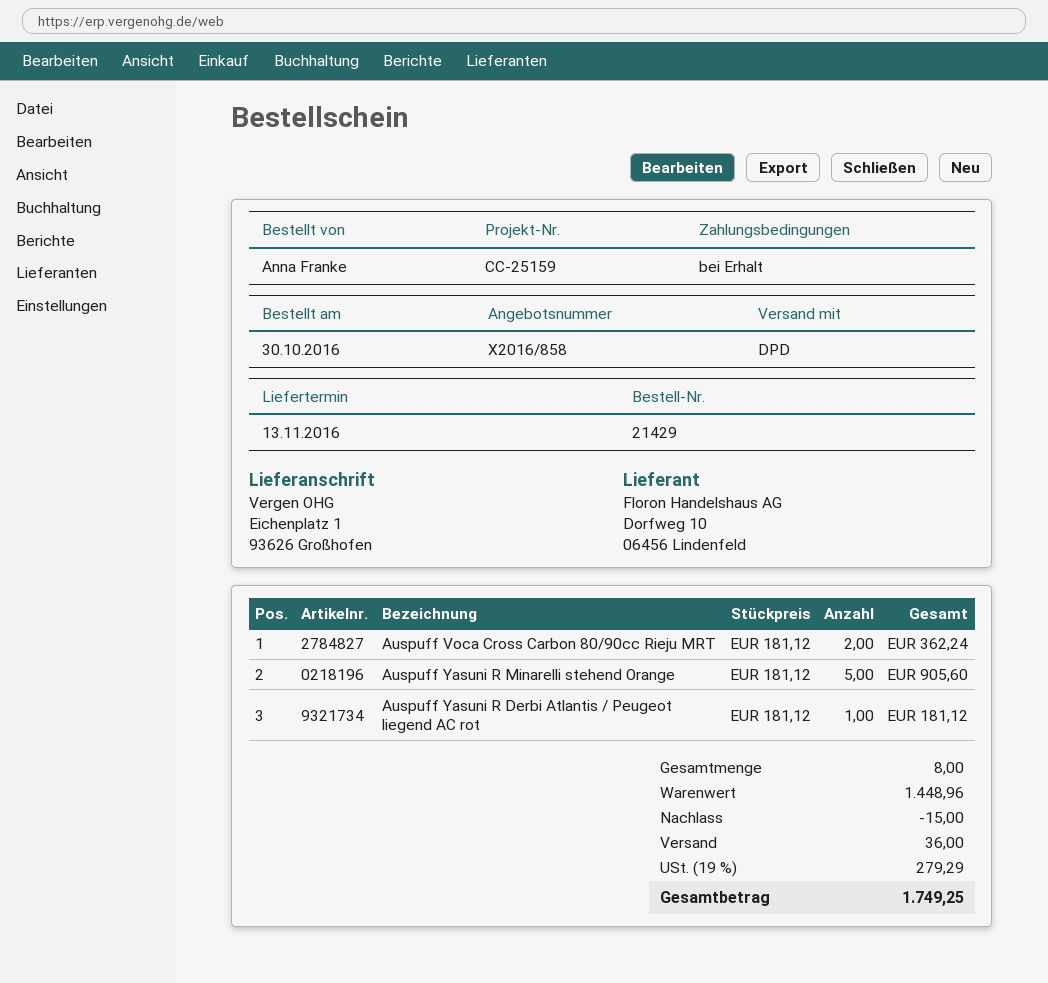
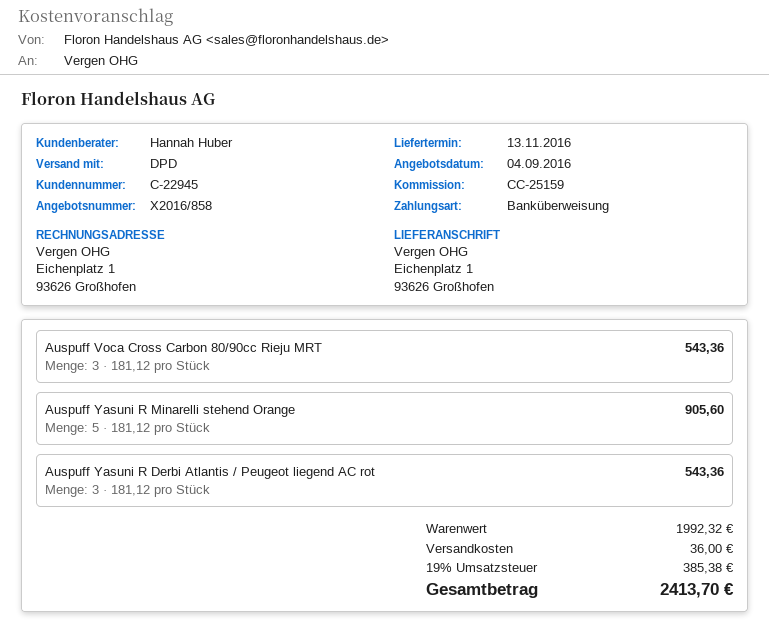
Auspuff Voca Cross Carbon 80/90cc Rieju MRT: 2 x 181.12 = 362.24 -> 3 x 181.12 = 543.36
Auspuff Yasuni R Derbi Atlantis / Peugeot liegend AC rot: 1 x 181.12 = 181.12 -> 3 x 181.12 = 543.36
subtotal: 1448.96 -> 1992.32
discount: 15.00 -> none
tax: 19% = 279.29 -> 19% = 385.38
total: 1749.25 -> 2413.70

